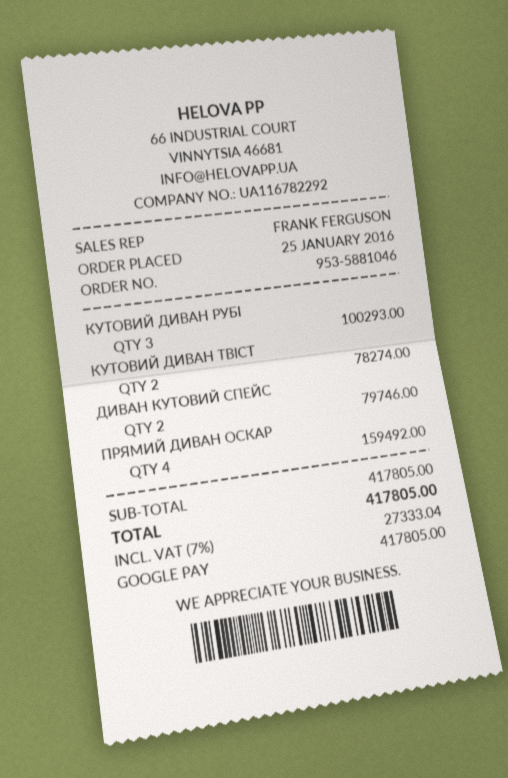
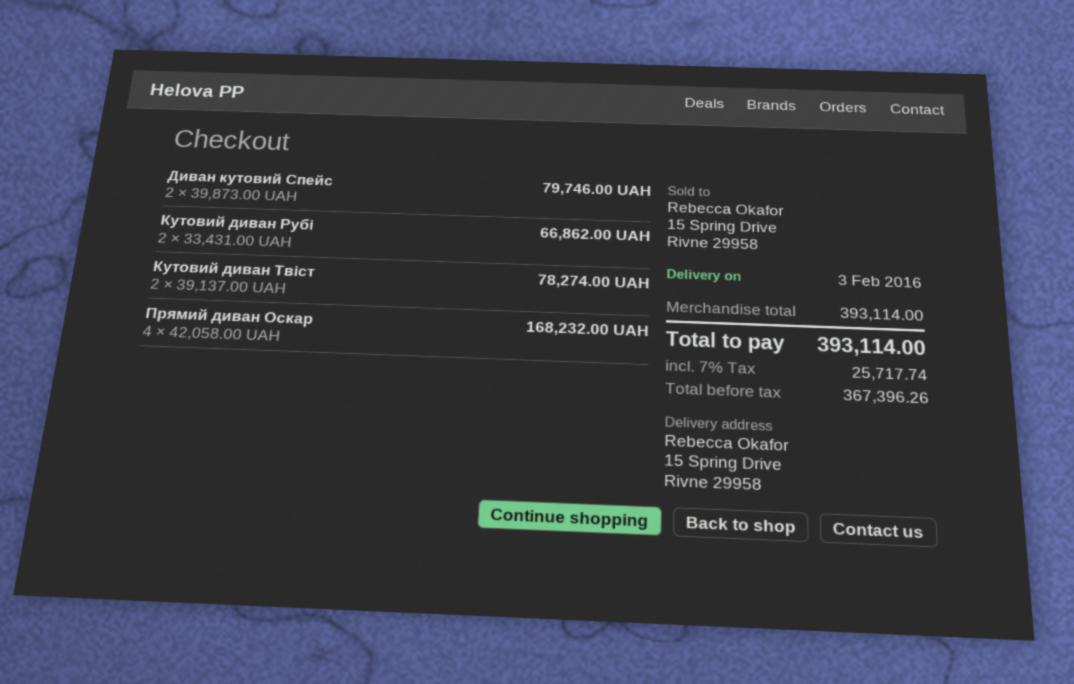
КУТОВИЙ ДИВАН РУБІ: 3 for 100293.00 -> 2 for 66862.00
ПРЯМИЙ ДИВАН ОСКАР: 4 for 159492.00 -> 4 for 168232.00
subtotal: 417805.00 -> 393114.00
tax: 7% = 27333.04 -> 7% = 25717.74
total: 417805.00 -> 393114.00

